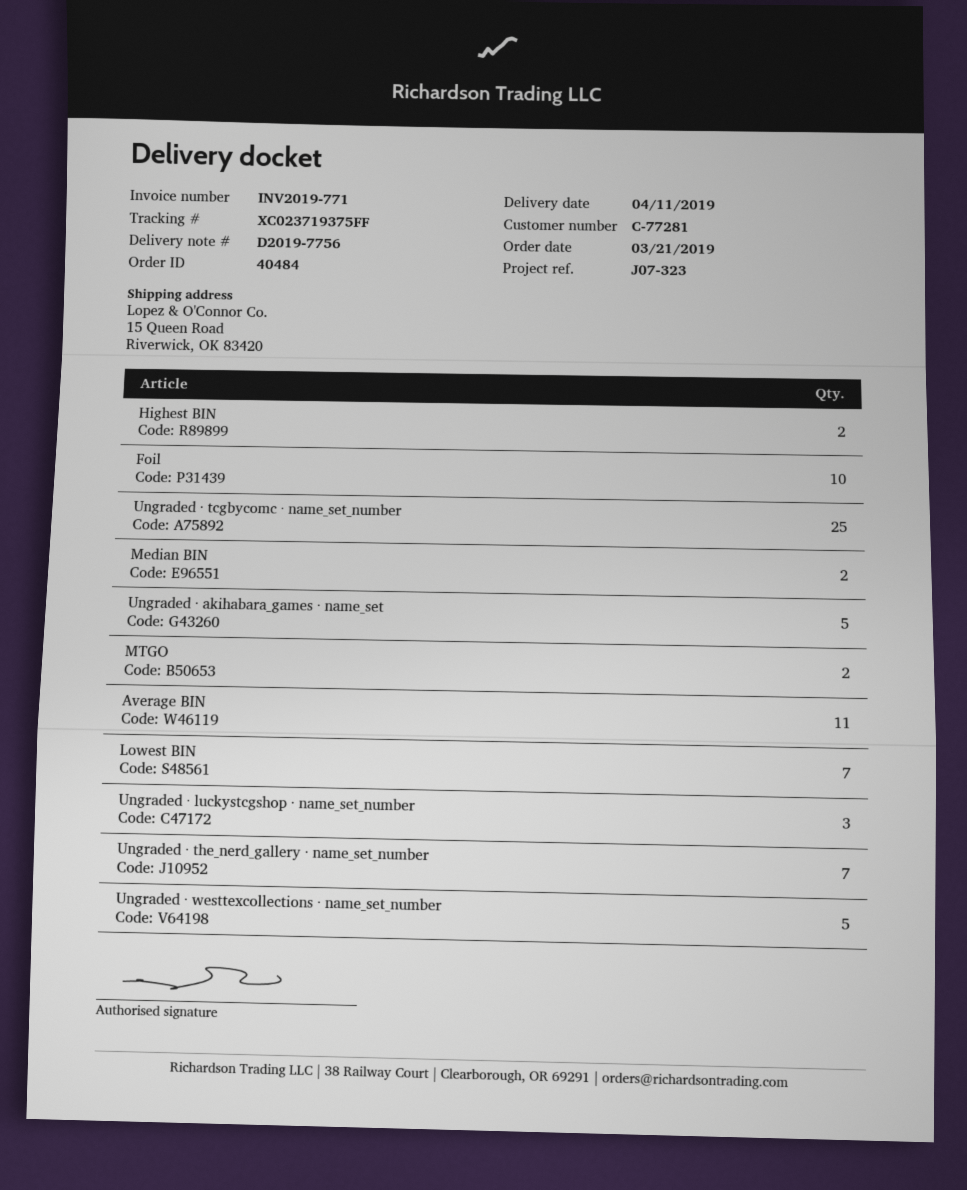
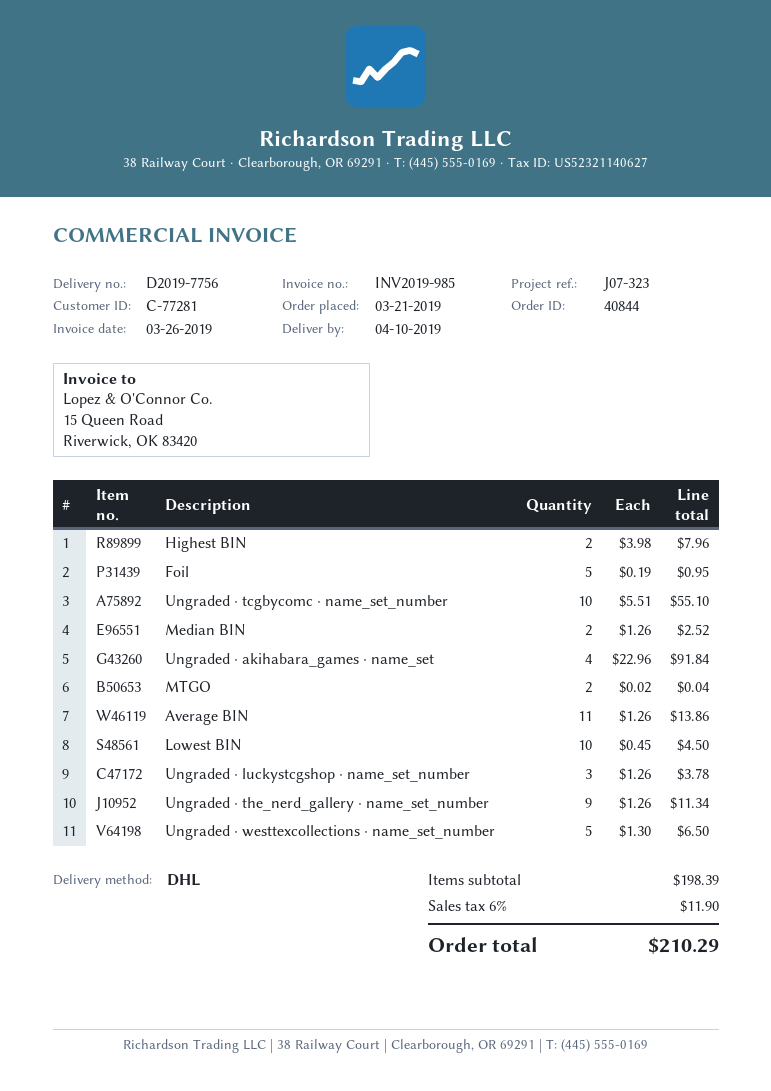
order number: 40484 -> 40844
delivery date: 2019-04-11 -> 2019-04-10
invoice number: INV2019-771 -> INV2019-985
Foil: 10 -> 5
Ungraded · tcgbycomc · name_set_number: 25 -> 10
Ungraded · akihabara_games · name_set: 5 -> 4
Lowest BIN: 7 -> 10
Ungraded · the_nerd_gallery · name_set_number: 7 -> 9

